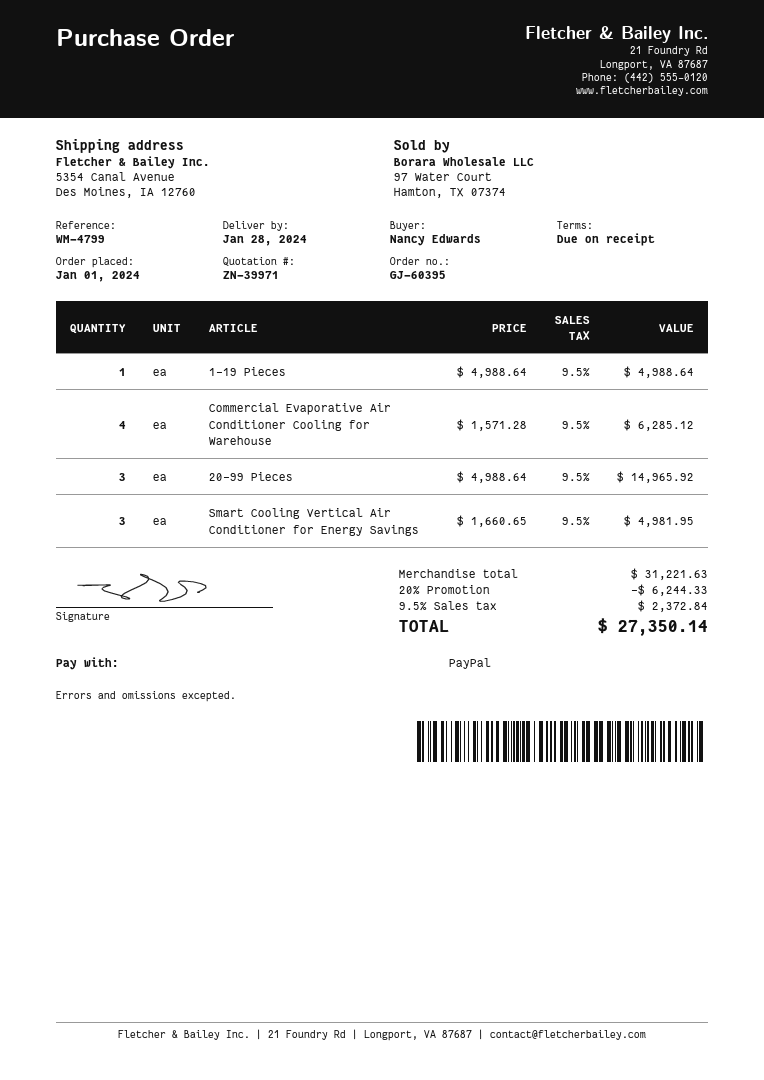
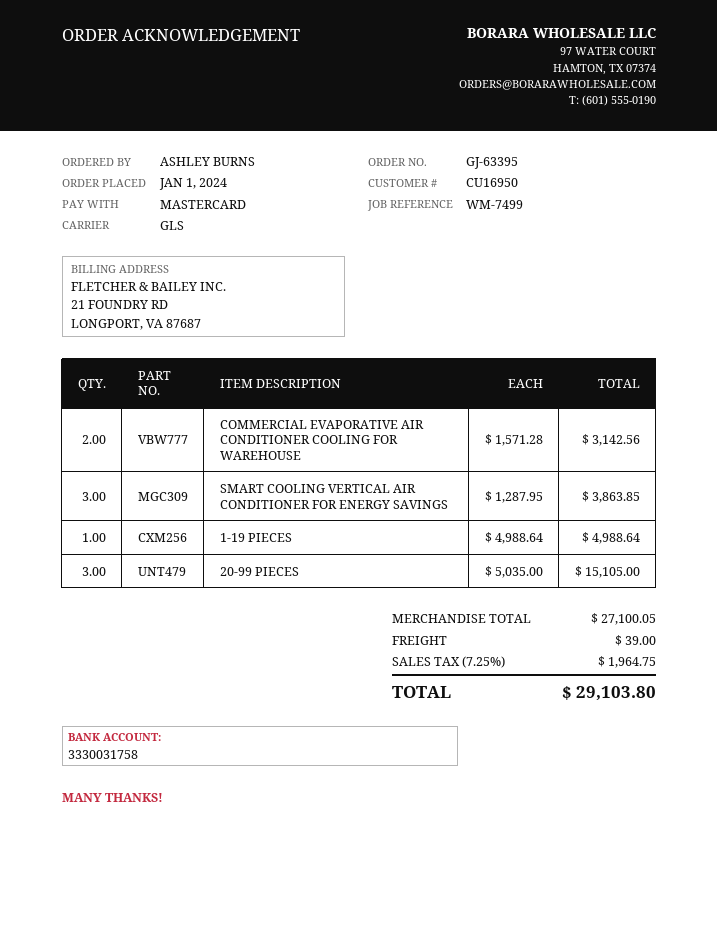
order number: GJ-60395 -> GJ-63395
reference: WM-4799 -> WM-7499
ordered by: Nancy Edwards -> ASHLEY BURNS
payment method: PayPal -> Mastercard
Commercial Evaporative Air Conditioner Cooling for Warehouse: 4 x 1571.28 = 6285.12 -> 2 x 1571.28 = 3142.56
20-99 Pieces: 3 x 4988.64 = 14965.92 -> 3 x 5035.00 = 15105.00
Smart Cooling Vertical Air Conditioner for Energy Savings: 3 x 1660.65 = 4981.95 -> 3 x 1287.95 = 3863.85
subtotal: 31221.63 -> 27100.05
discount: 20% = 6244.33 -> none
shipping: none -> 39.00
tax: 9.5% = 2372.84 -> 7.25% = 1964.75
total: 27350.14 -> 29103.80

